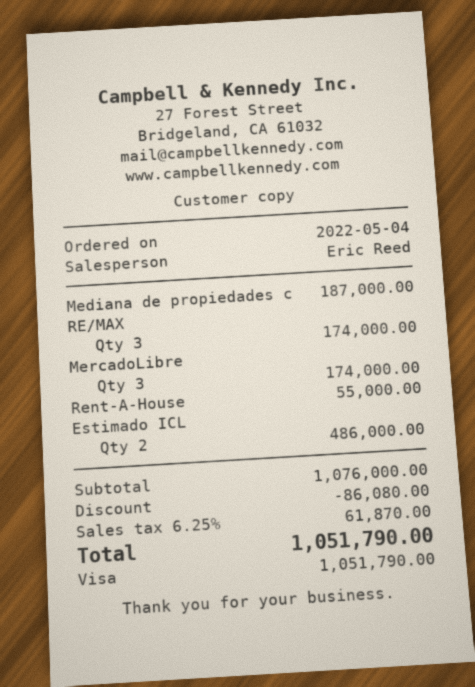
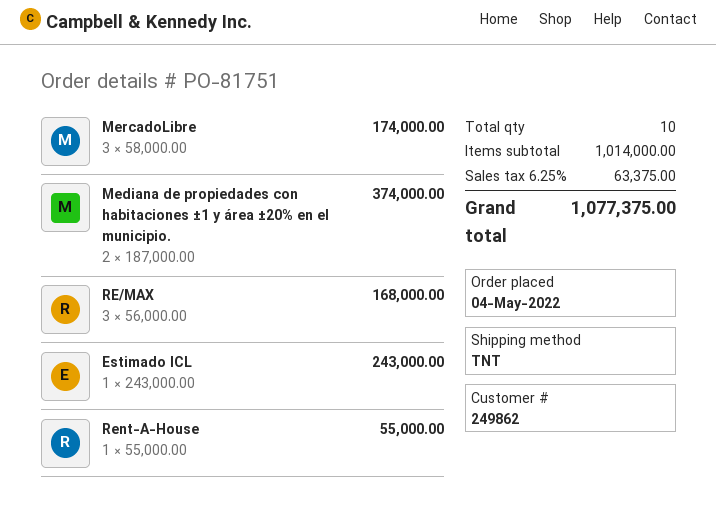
Mediana de propiedades c: 1 for 187000.00 -> 2 for 374000.00
RE/MAX: 3 for 174000.00 -> 3 for 168000.00
Estimado ICL: 2 for 486000.00 -> 1 for 243000.00
subtotal: 1076000.00 -> 1014000.00
discount: 86080.00 -> none
tax: 6.25% = 61870.00 -> 6.25% = 63375.00
total: 1051790.00 -> 1077375.00

